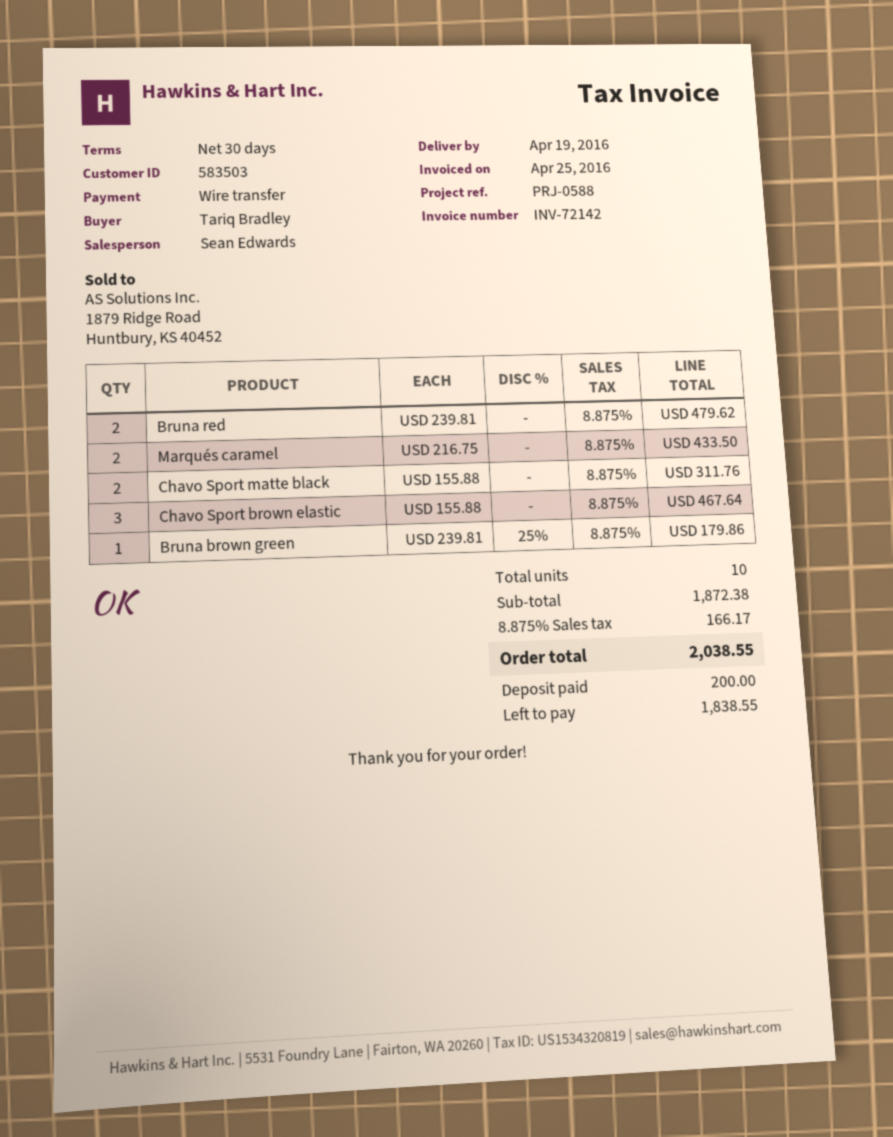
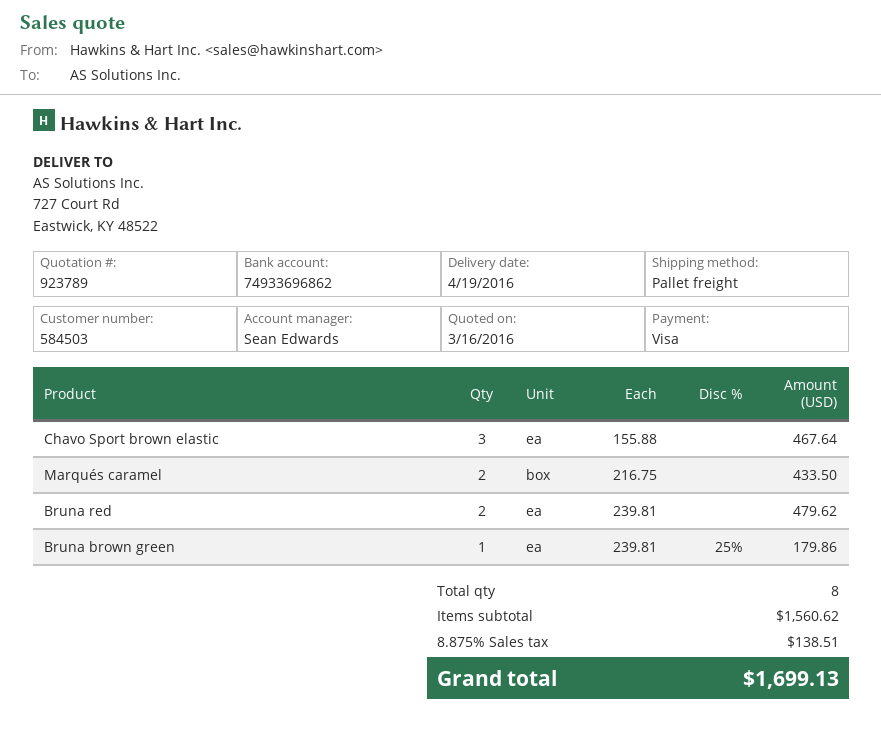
customer number: 583503 -> 584503
payment method: bank transfer -> Visa
Chavo Sport matte black: 2 x 155.88 = 311.76 -> none
total quantity: 10 -> 8
subtotal: 1872.38 -> 1560.62
tax: 8.875% = 166.17 -> 8.875% = 138.51
total: 2038.55 -> 1699.13

